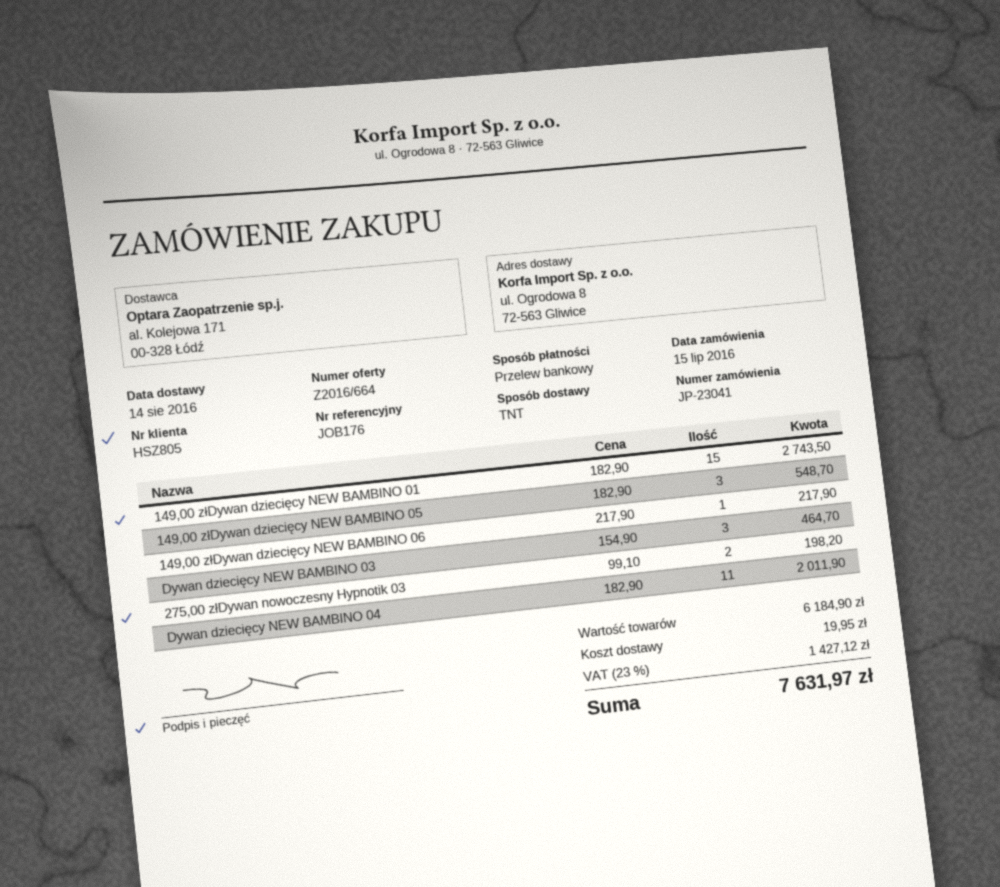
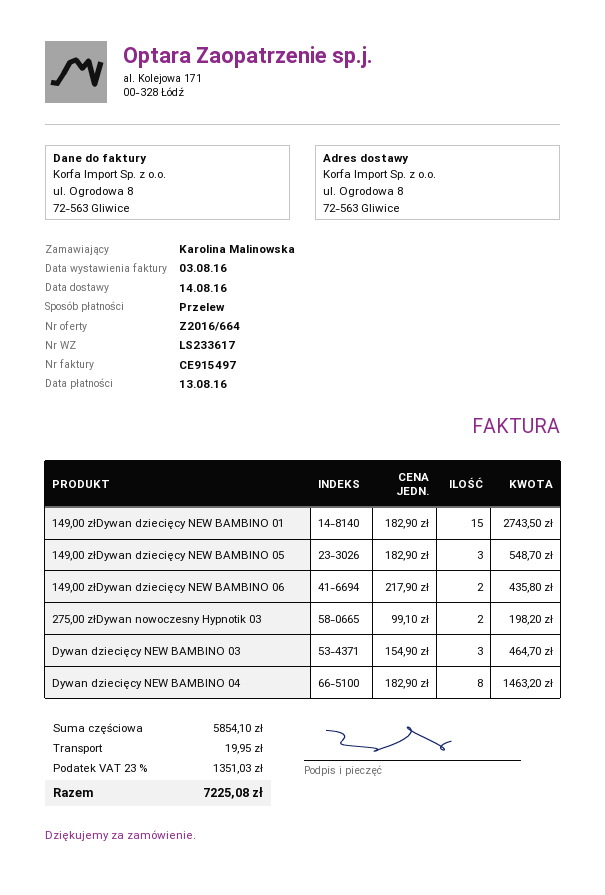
149,00 złDywan dziecięcy NEW BAMBINO 06: 1 x 217.90 = 217.90 -> 2 x 217.90 = 435.80
Dywan dziecięcy NEW BAMBINO 04: 11 x 182.90 = 2011.90 -> 8 x 182.90 = 1463.20
subtotal: 6184.90 -> 5854.10
tax: 23% = 1427.12 -> 23% = 1351.03
total: 7631.97 -> 7225.08

